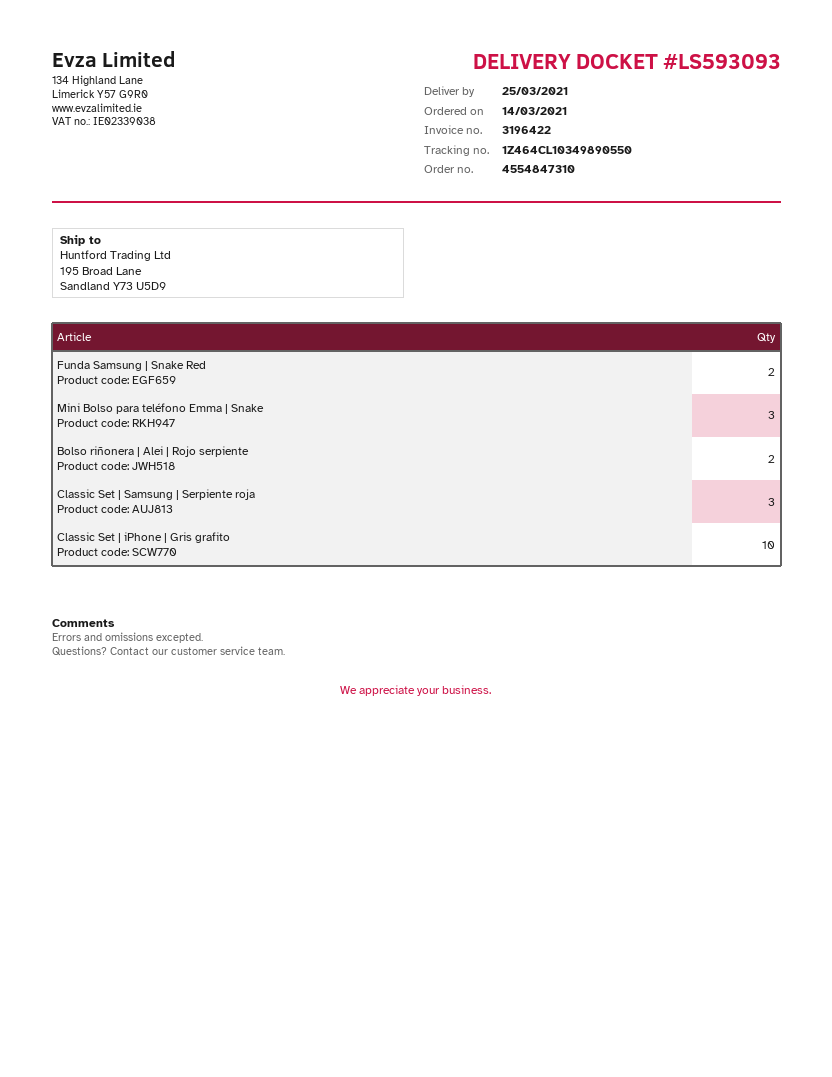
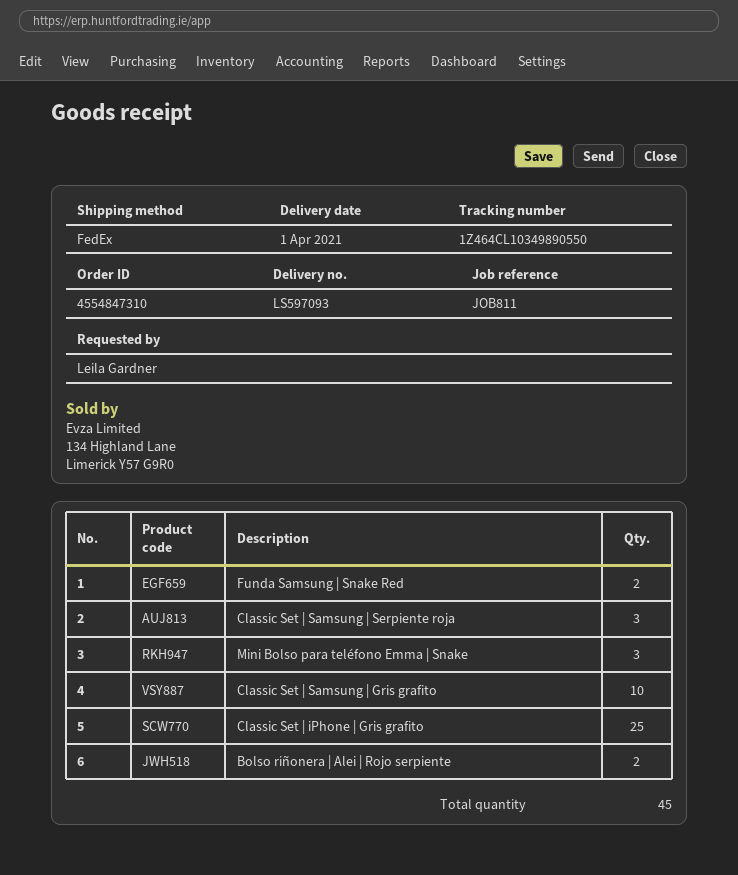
delivery note number: LS593093 -> LS597093
delivery date: 2021-03-25 -> 2021-04-01
Classic Set | iPhone | Gris grafito: 10 -> 25
Classic Set | Samsung | Gris grafito: none -> 10

